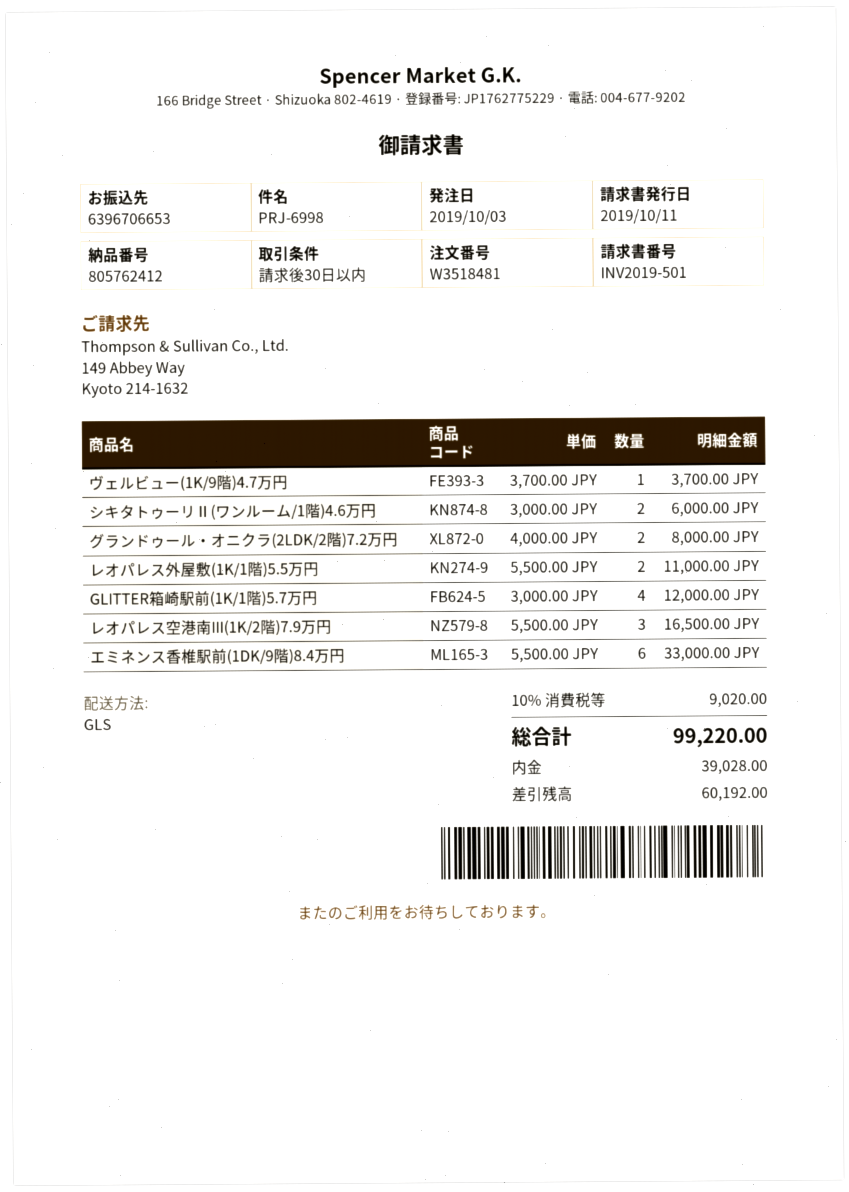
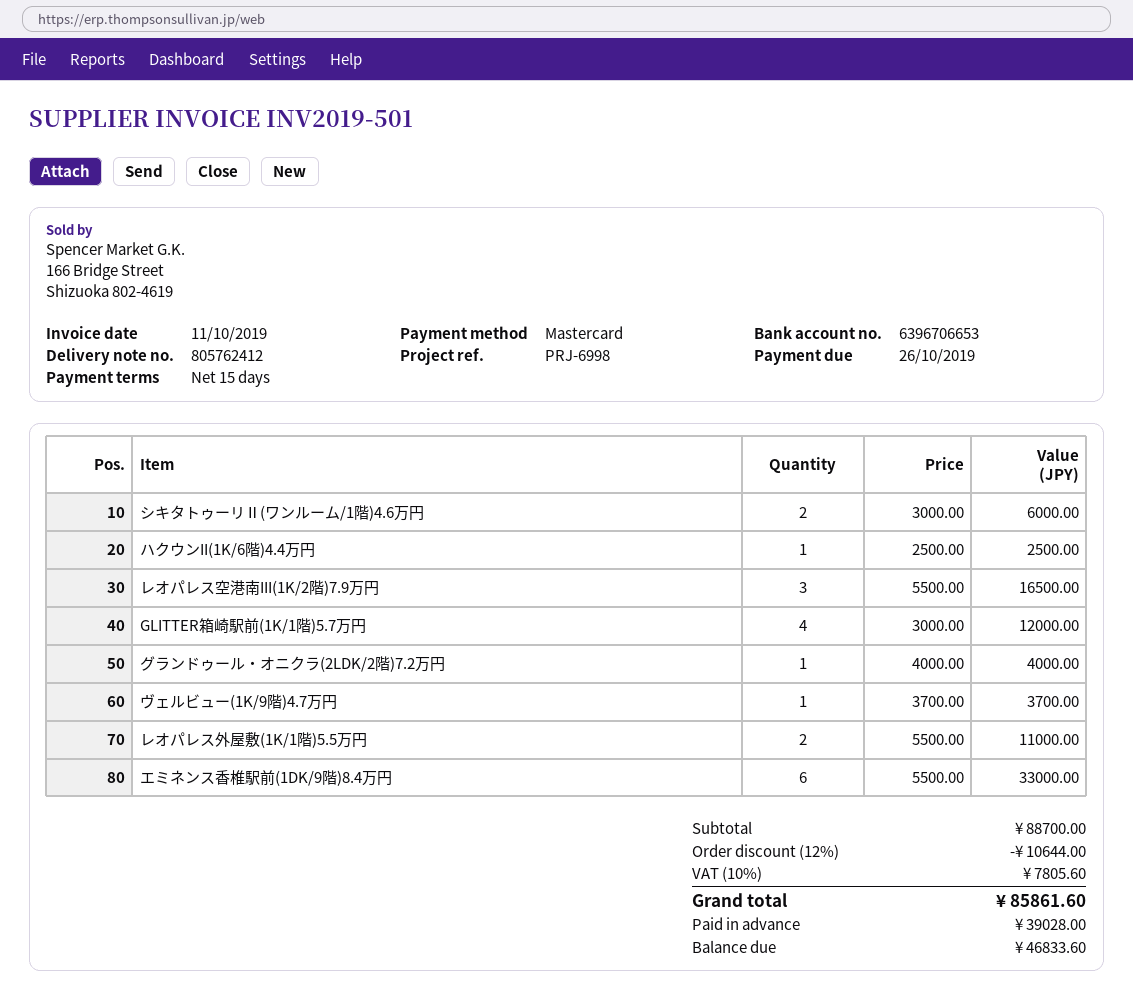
payment terms: 30 days -> 15 days
グランドゥール・オニクラ(2LDK/2階)7.2万円: 2 x 4000.00 = 8000.00 -> 1 x 4000.00 = 4000.00
ハクウンII(1K/6階)4.4万円: none -> 1 x 2500.00 = 2500.00
discount: none -> 12% = 10644.00
tax: 10% = 9020.00 -> 10% = 7805.60
total: 99220.00 -> 85861.60
balance: 60192.00 -> 46833.60

